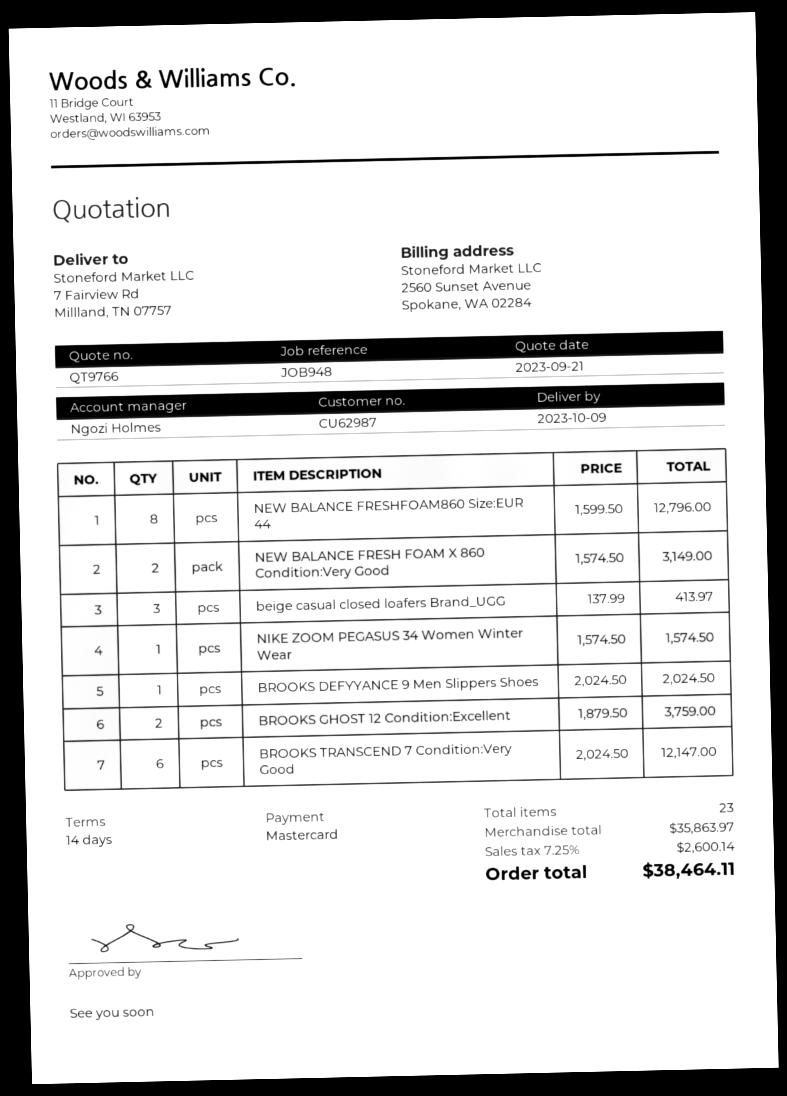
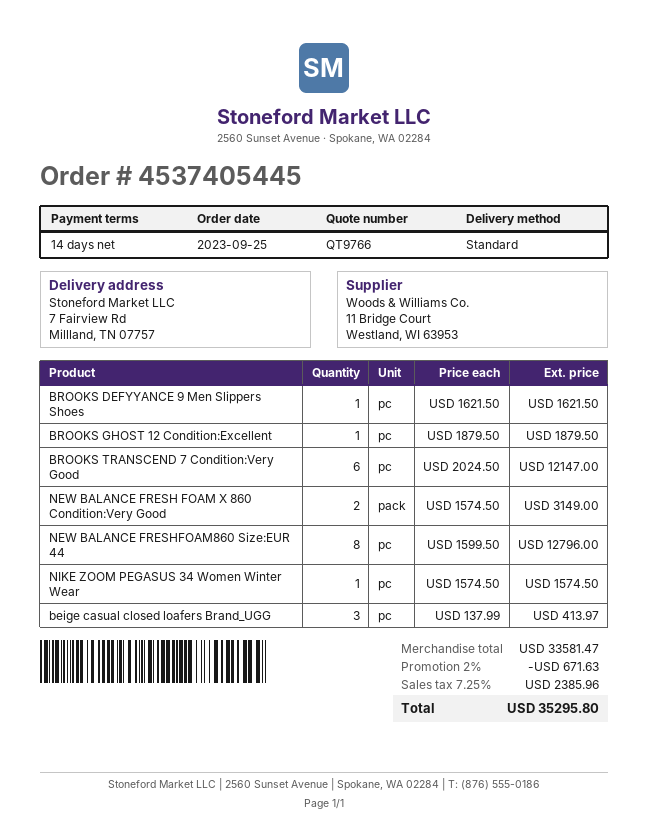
BROOKS DEFYYANCE 9 Men Slippers Shoes: 1 x 2024.50 = 2024.50 -> 1 x 1621.50 = 1621.50
BROOKS GHOST 12 Condition:Excellent: 2 x 1879.50 = 3759.00 -> 1 x 1879.50 = 1879.50
subtotal: 35863.97 -> 33581.47
discount: none -> 2% = 671.63
tax: 7.25% = 2600.14 -> 7.25% = 2385.96
total: 38464.11 -> 35295.80

